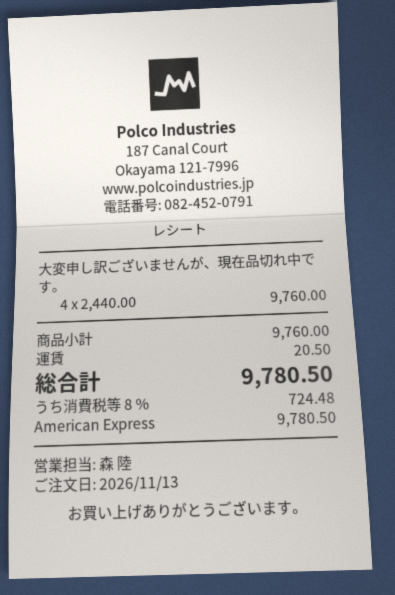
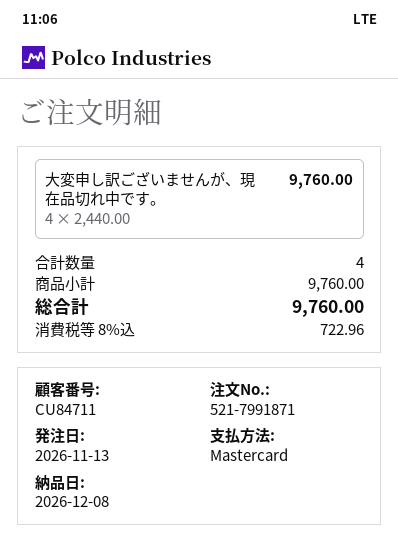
payment method: American Express -> Mastercard
shipping: 20.50 -> none
tax: 8% = 724.48 -> 8% = 722.96
total: 9780.50 -> 9760.00

